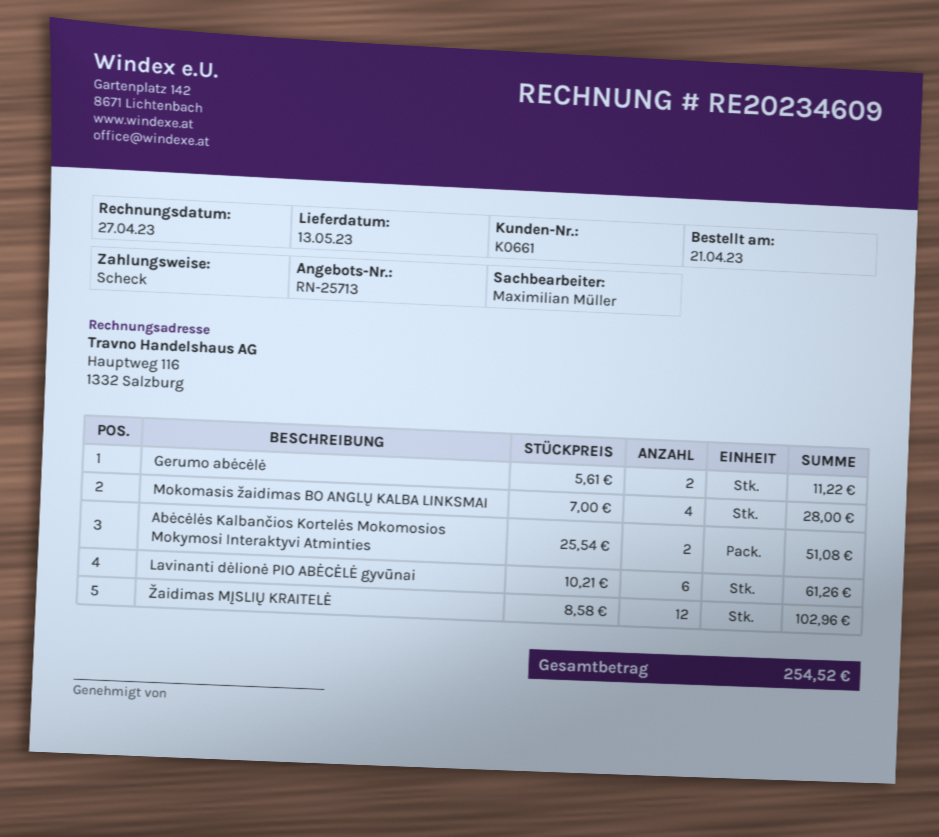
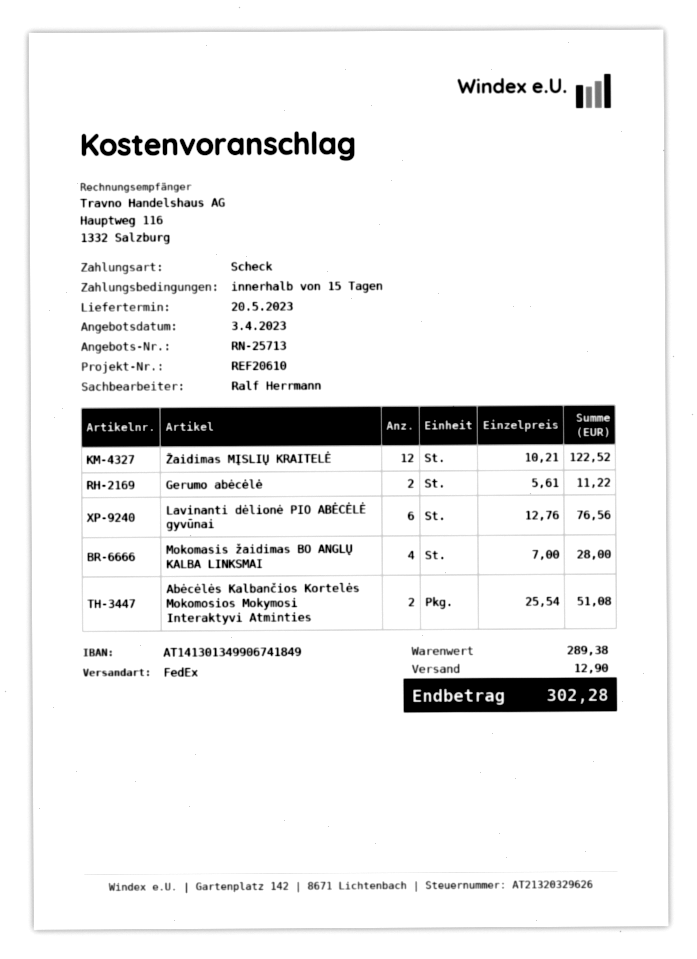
delivery date: 2023-05-13 -> 2023-05-20
sales rep: Maximilian Müller -> Ralf Herrmann
Lavinanti dėlionė PIO ABĖCĖLĖ gyvūnai: 6 x 10.21 = 61.26 -> 6 x 12.76 = 76.56
Žaidimas MĮSLIŲ KRAITELĖ: 12 x 8.58 = 102.96 -> 12 x 10.21 = 122.52
shipping: none -> 12.90
total: 254.52 -> 302.28

